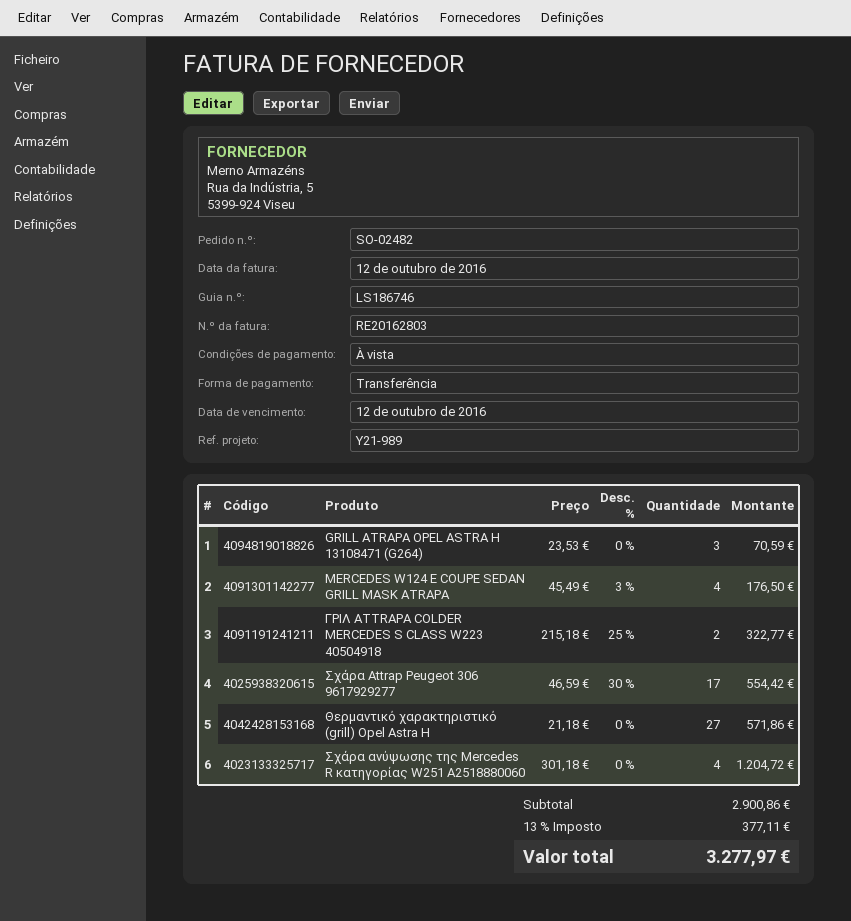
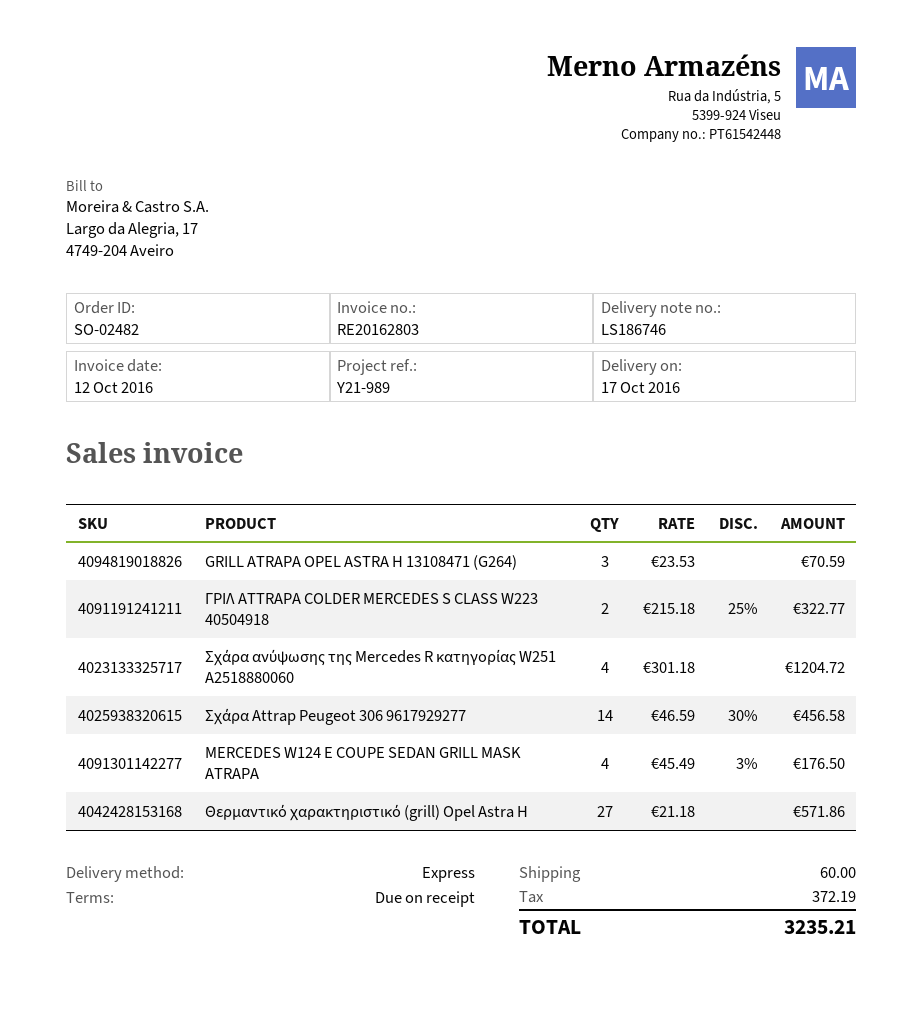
Σχάρα Attrap Peugeot 306 9617929277: 17 x 46.59 - 30% = 554.42 -> 14 x 46.59 - 30% = 456.58
shipping: none -> 60.00
tax: 377.11 -> 372.19
total: 3277.97 -> 3235.21

